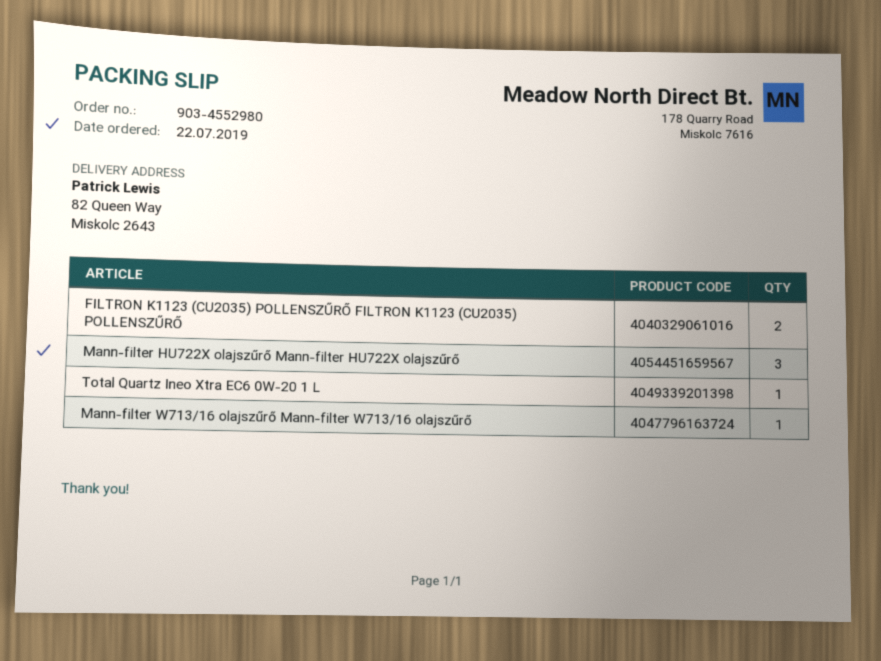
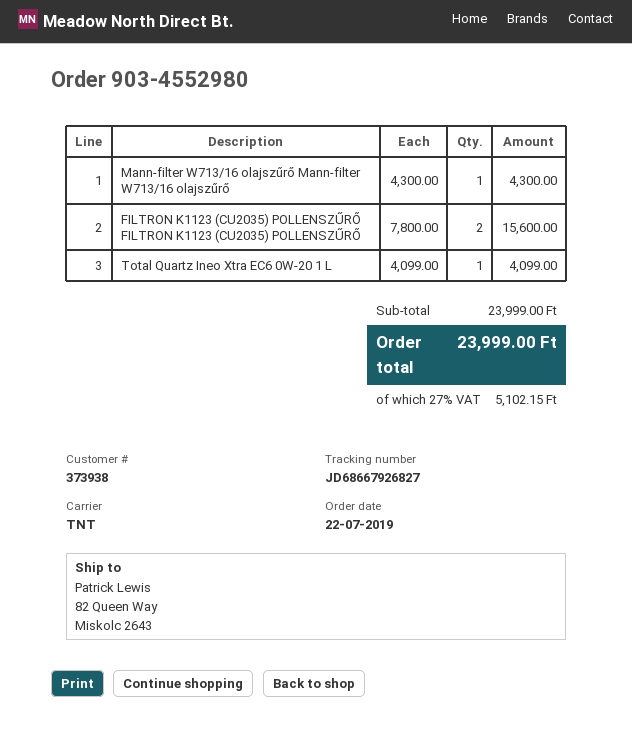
Mann-filter HU722X olajszűrő Mann-filter HU722X olajszűrő: 3 -> none

